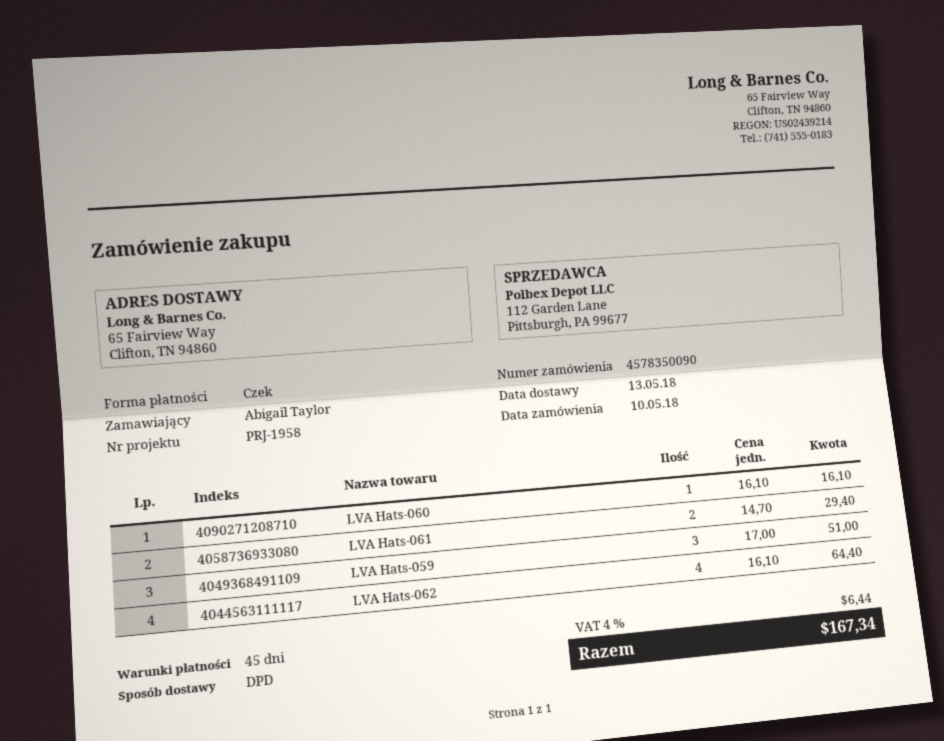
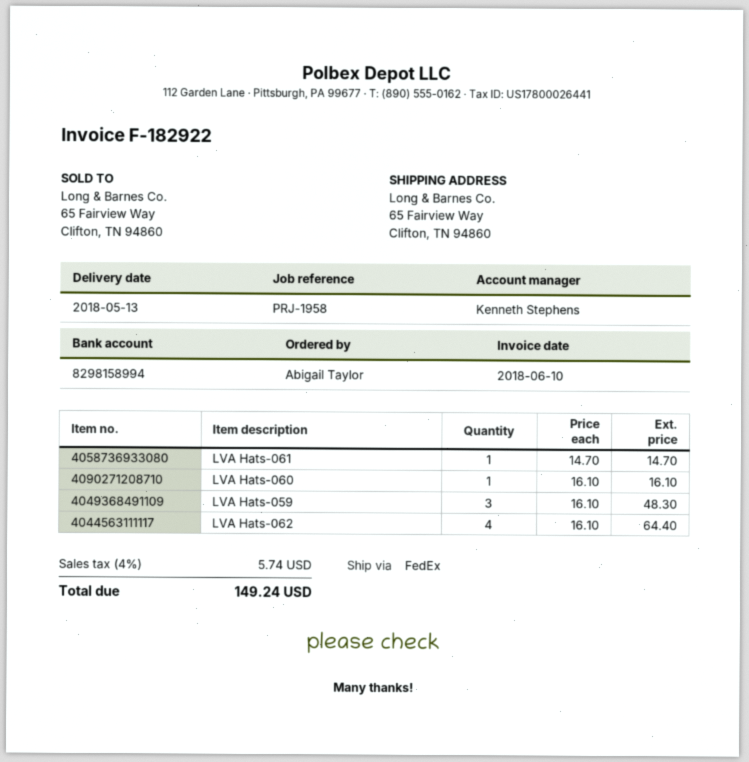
shipping method: DPD -> FedEx
LVA Hats-061: 2 x 14.70 = 29.40 -> 1 x 14.70 = 14.70
LVA Hats-059: 3 x 17.00 = 51.00 -> 3 x 16.10 = 48.30
tax: 4% = 6.44 -> 4% = 5.74
total: 167.34 -> 149.24

